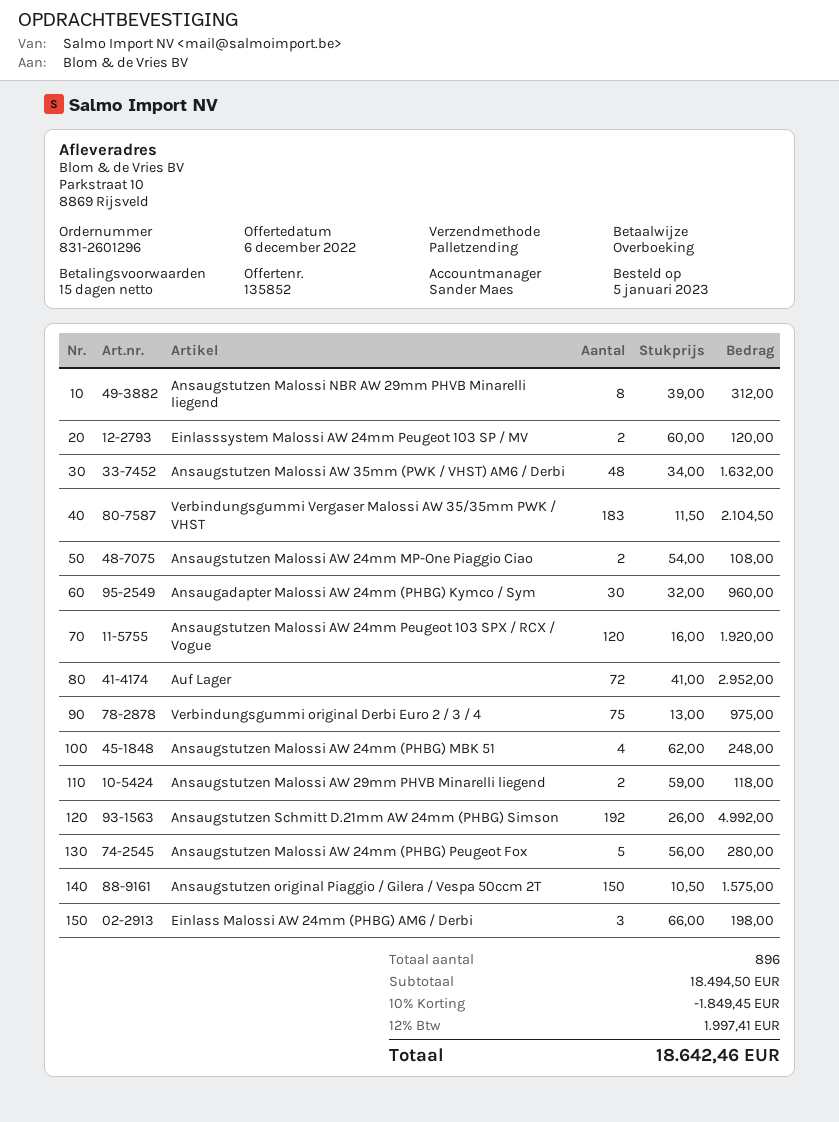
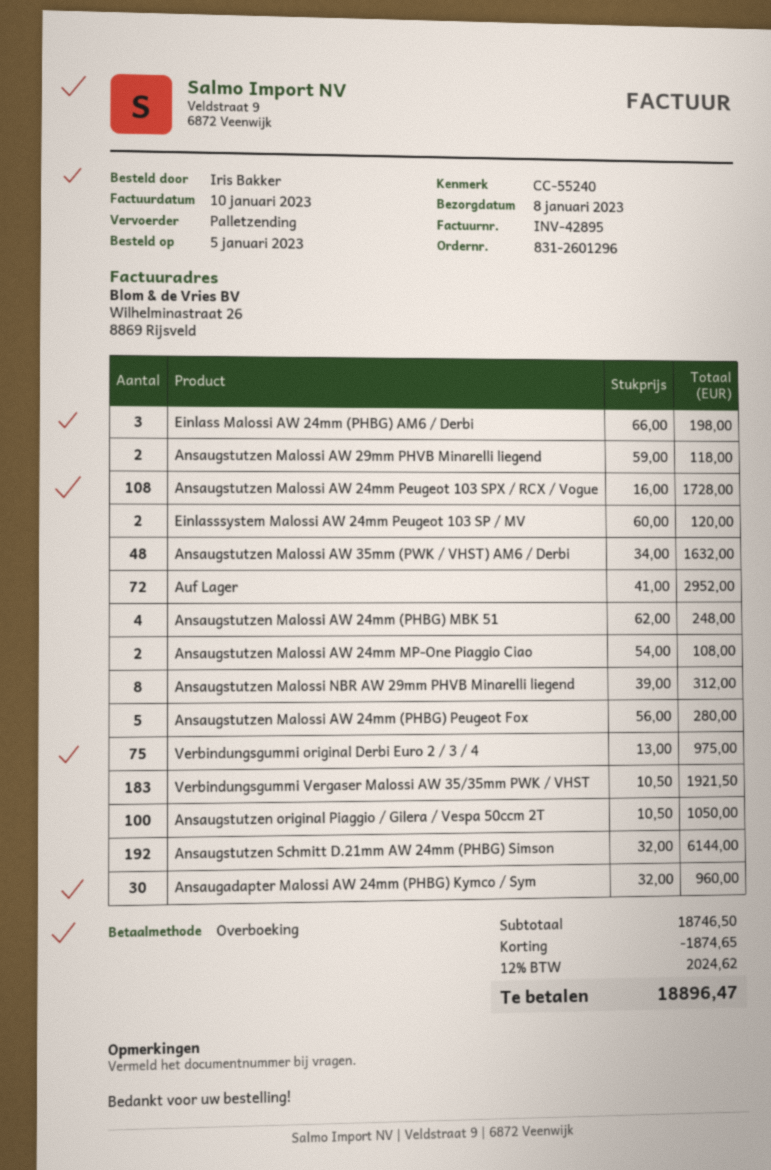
Verbindungsgummi Vergaser Malossi AW 35/35mm PWK / VHST: 183 x 11.50 = 2104.50 -> 183 x 10.50 = 1921.50
Ansaugstutzen Malossi AW 24mm Peugeot 103 SPX / RCX / Vogue: 120 x 16.00 = 1920.00 -> 108 x 16.00 = 1728.00
Ansaugstutzen Schmitt D.21mm AW 24mm (PHBG) Simson: 192 x 26.00 = 4992.00 -> 192 x 32.00 = 6144.00
Ansaugstutzen original Piaggio / Gilera / Vespa 50ccm 2T: 150 x 10.50 = 1575.00 -> 100 x 10.50 = 1050.00
subtotal: 18494.50 -> 18746.50
discount: 1849.45 -> 1874.65
tax: 12% = 1997.41 -> 12% = 2024.62
total: 18642.46 -> 18896.47

